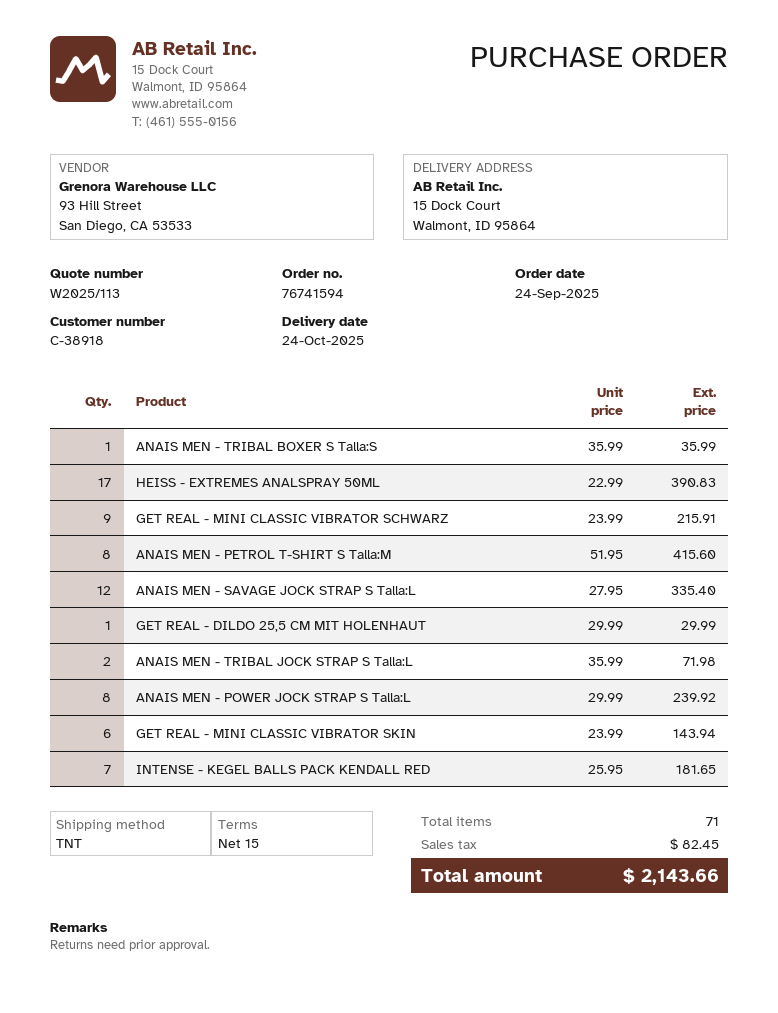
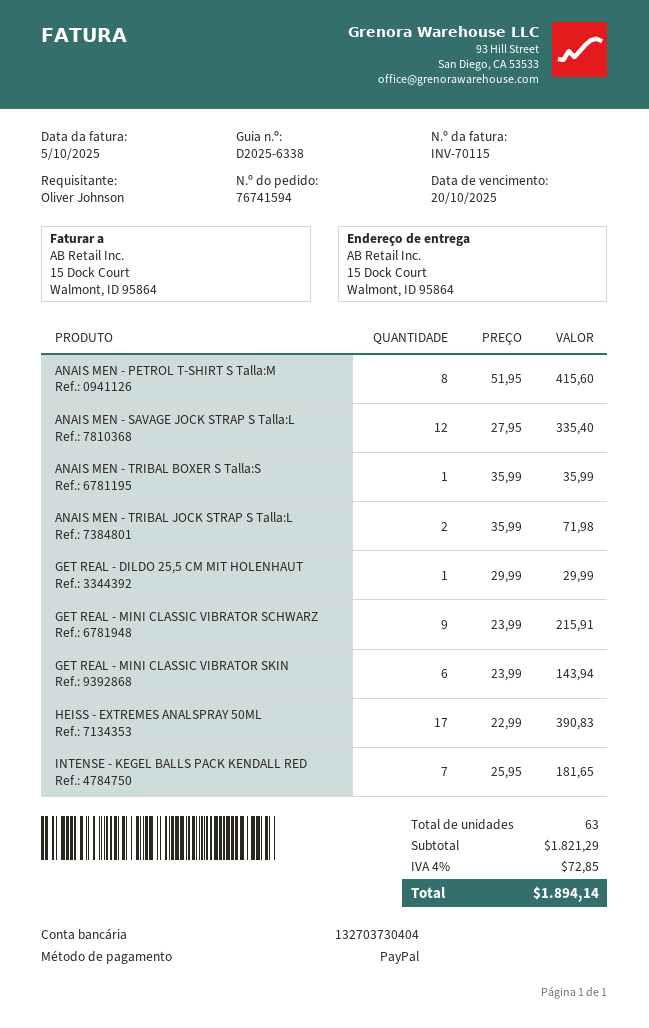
ANAIS MEN - POWER JOCK STRAP S Talla:L: 8 x 29.99 = 239.92 -> none
total quantity: 71 -> 63
tax: 82.45 -> 72.85
total: 2143.66 -> 1894.14

